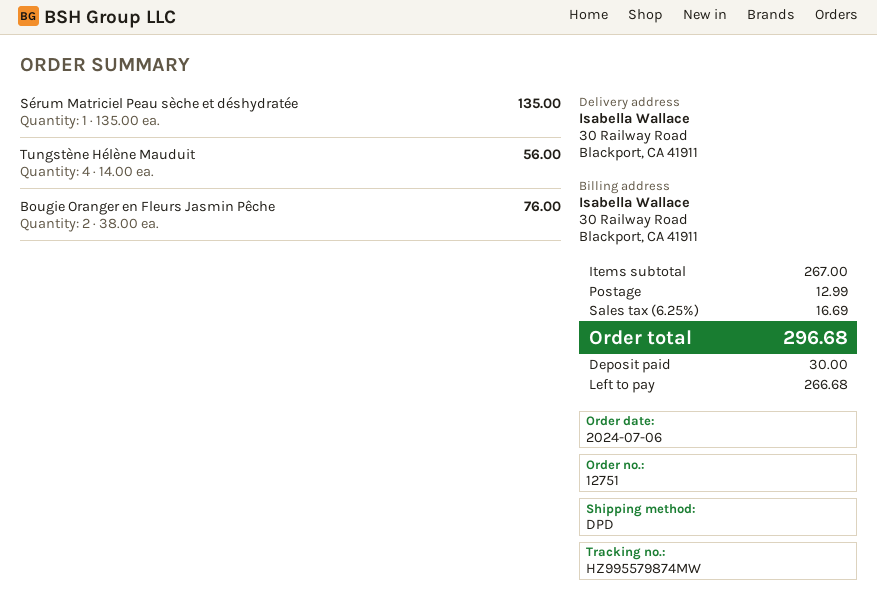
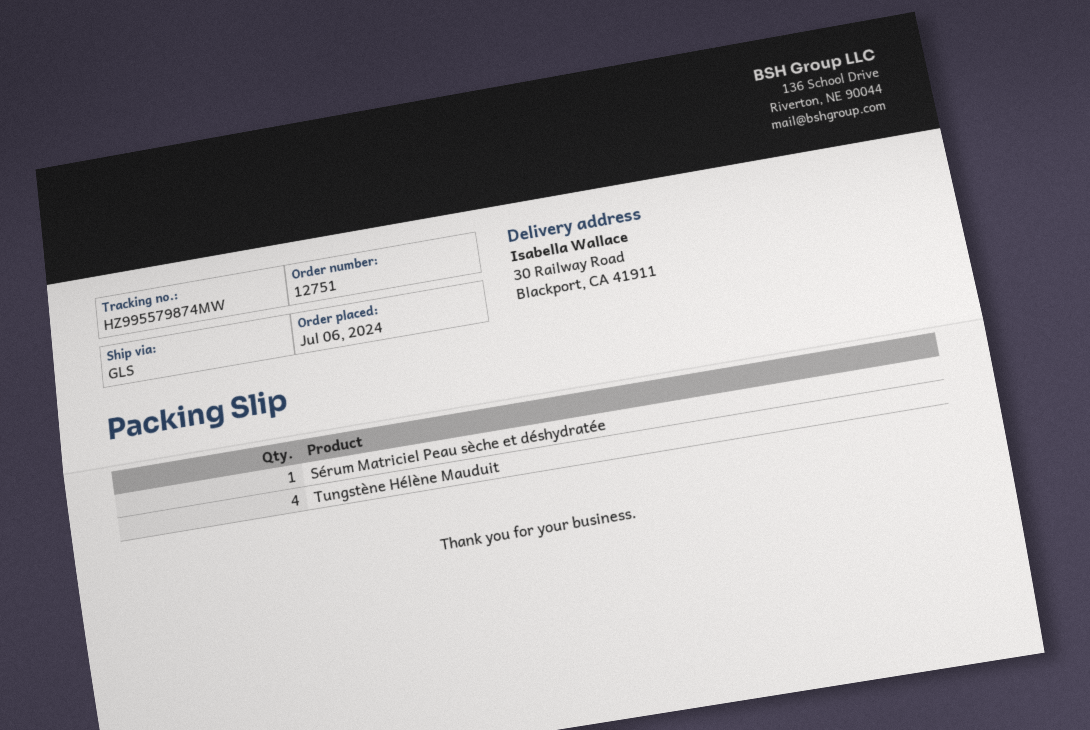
shipping method: DPD -> GLS
Bougie Oranger en Fleurs Jasmin Pêche: 2 -> none

